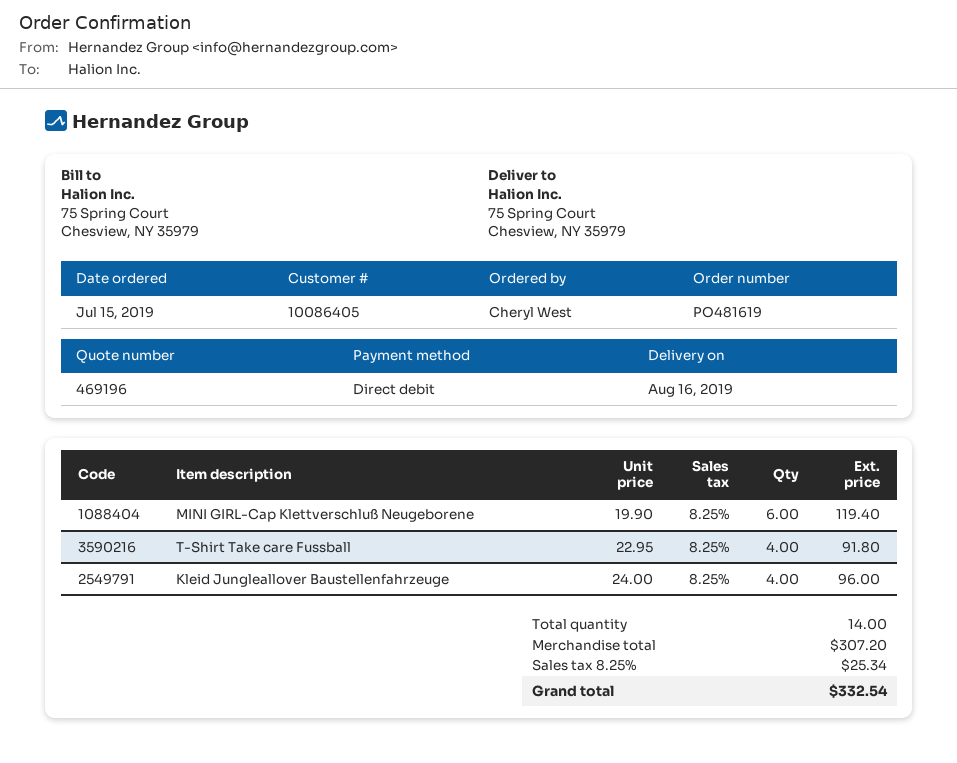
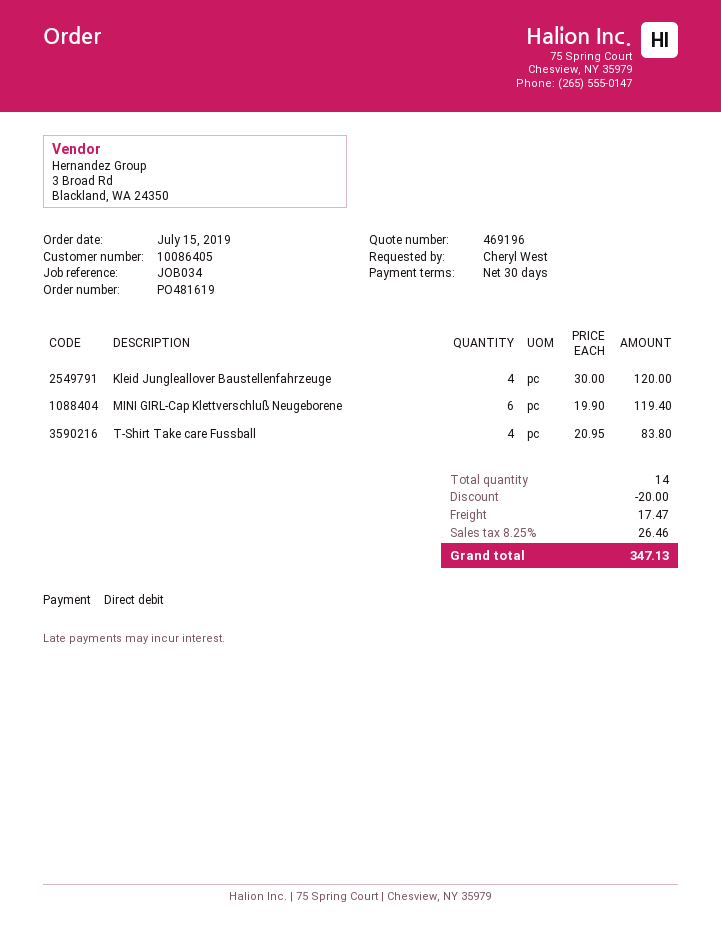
T-Shirt Take care Fussball: 4 x 22.95 = 91.80 -> 4 x 20.95 = 83.80
Kleid Jungleallover Baustellenfahrzeuge: 4 x 24.00 = 96.00 -> 4 x 30.00 = 120.00
discount: none -> 20.00
shipping: none -> 17.47
tax: 8.25% = 25.34 -> 8.25% = 26.46
total: 332.54 -> 347.13

